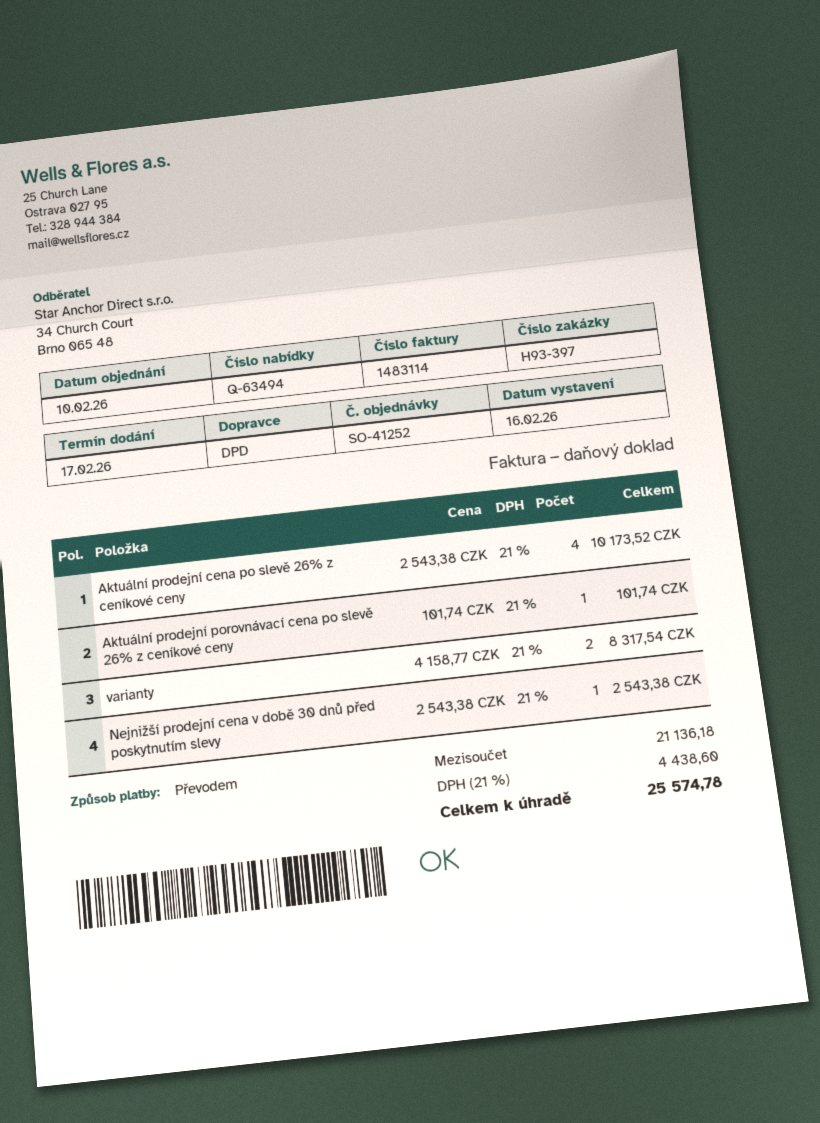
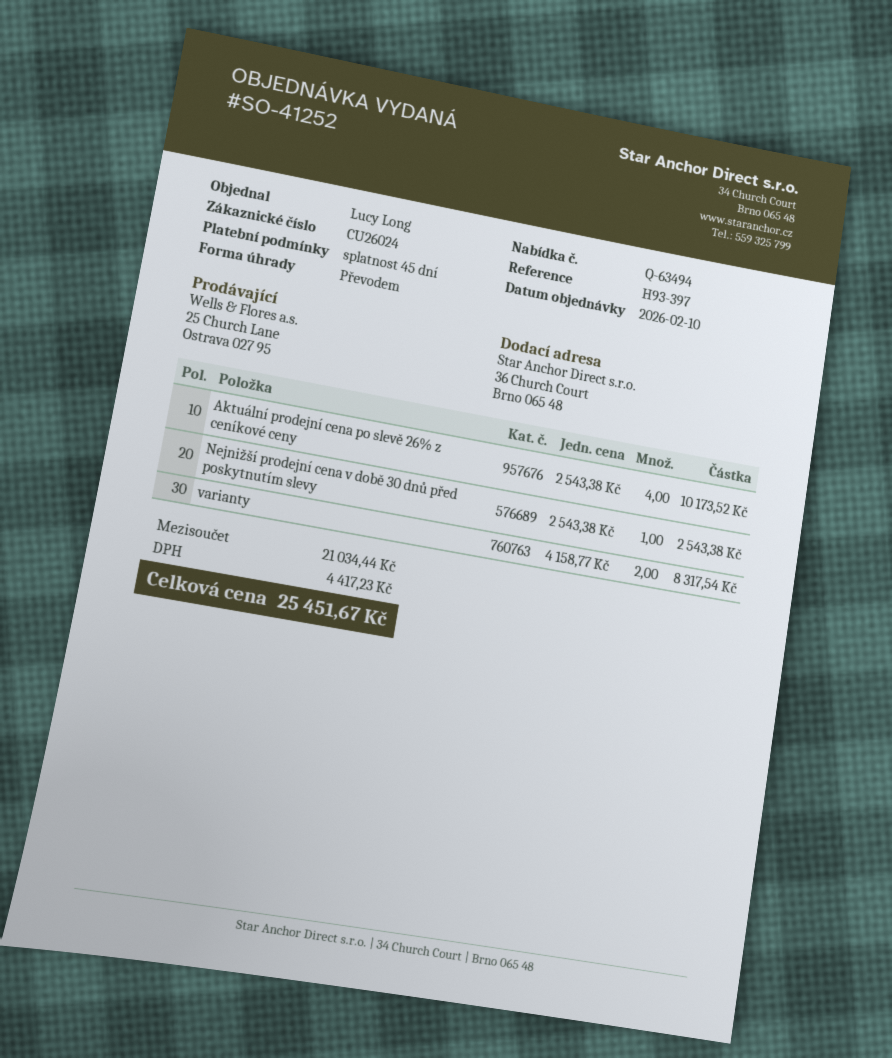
Aktuální prodejní porovnávací cena po slevě 26% z ceníkové ceny: 1 x 101.74 = 101.74 -> none
subtotal: 21136.18 -> 21034.44
tax: 4438.60 -> 4417.23
total: 25574.78 -> 25451.67

